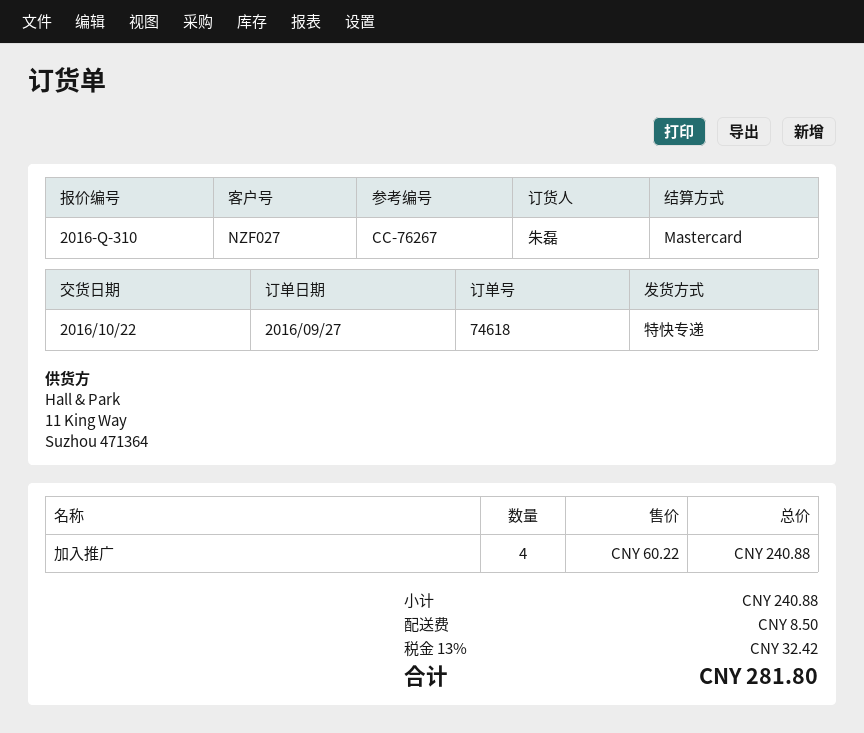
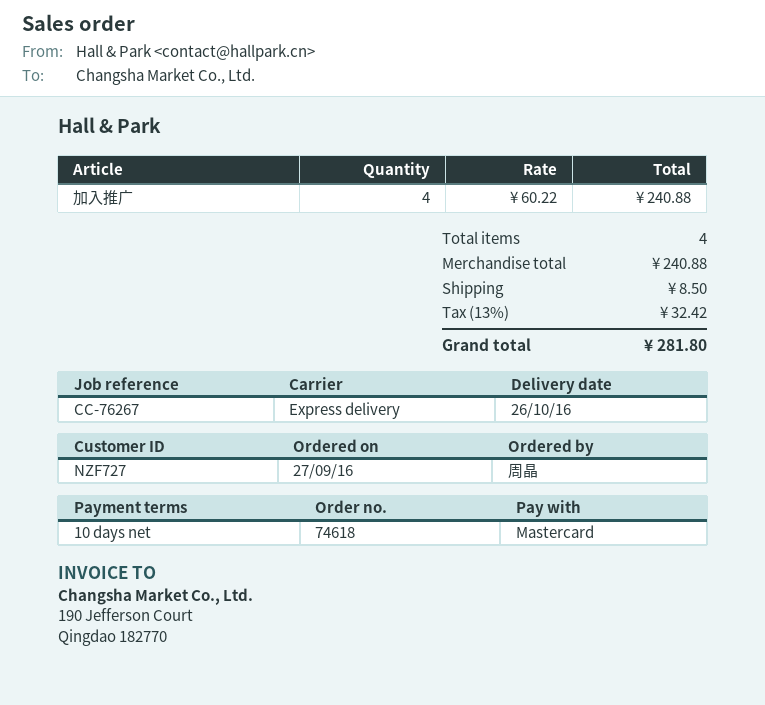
delivery date: 2016-10-22 -> 2016-10-26
customer number: NZF027 -> NZF727
ordered by: 朱磊 -> 周晶

